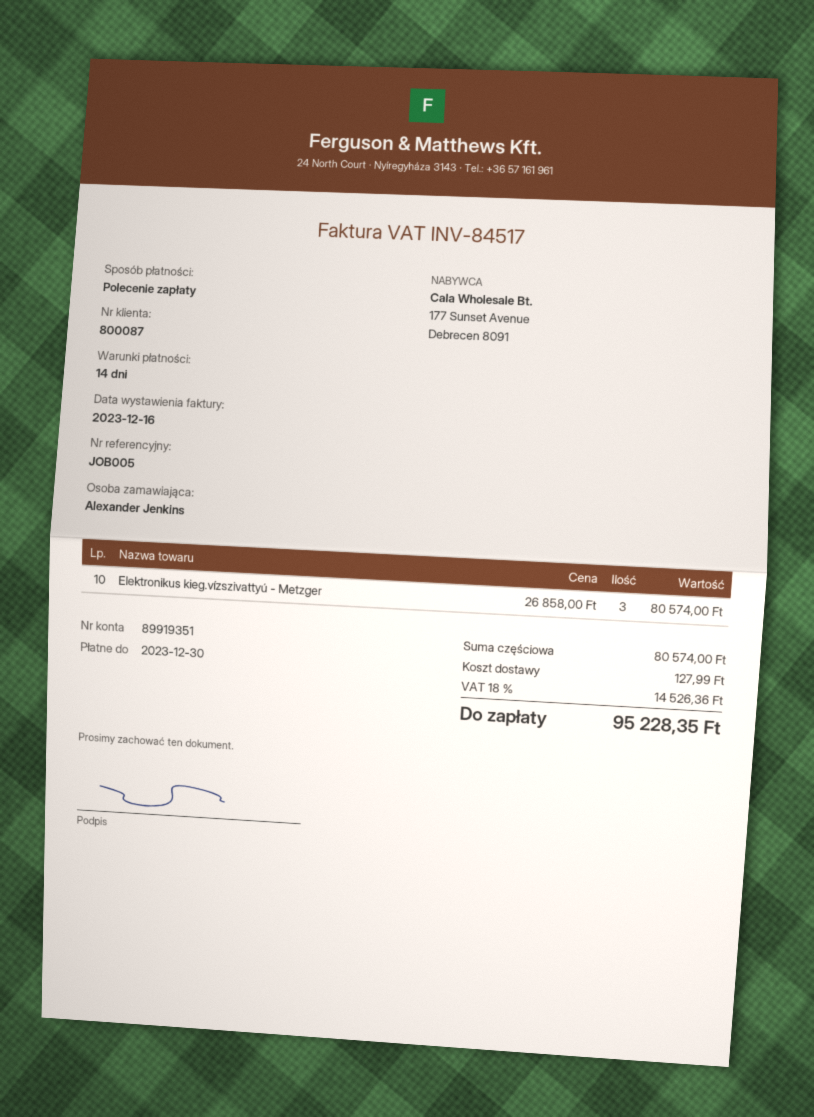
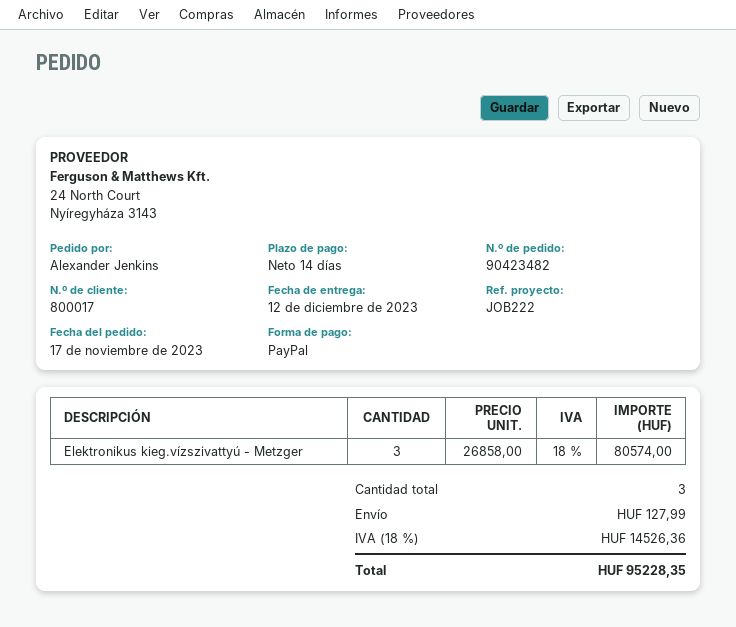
customer number: 800087 -> 800017
reference: JOB005 -> JOB222
payment method: direct debit -> PayPal

